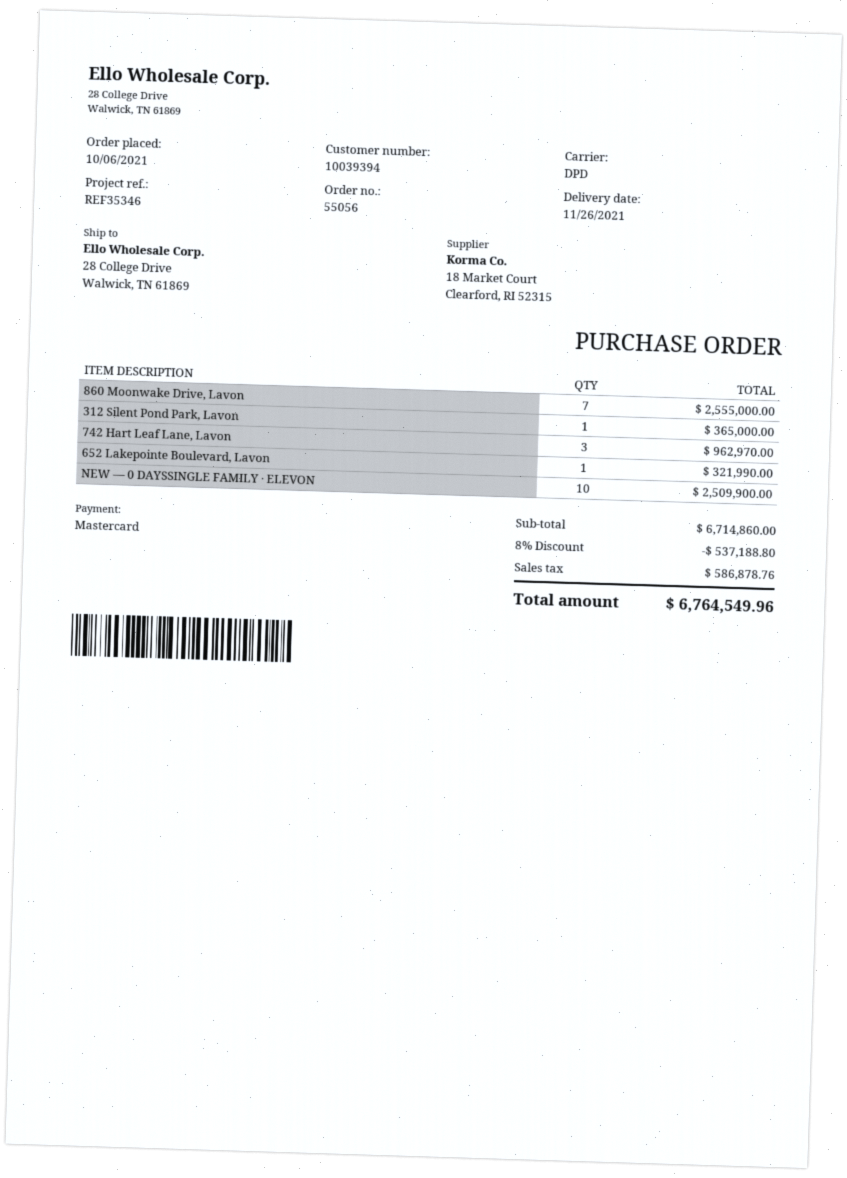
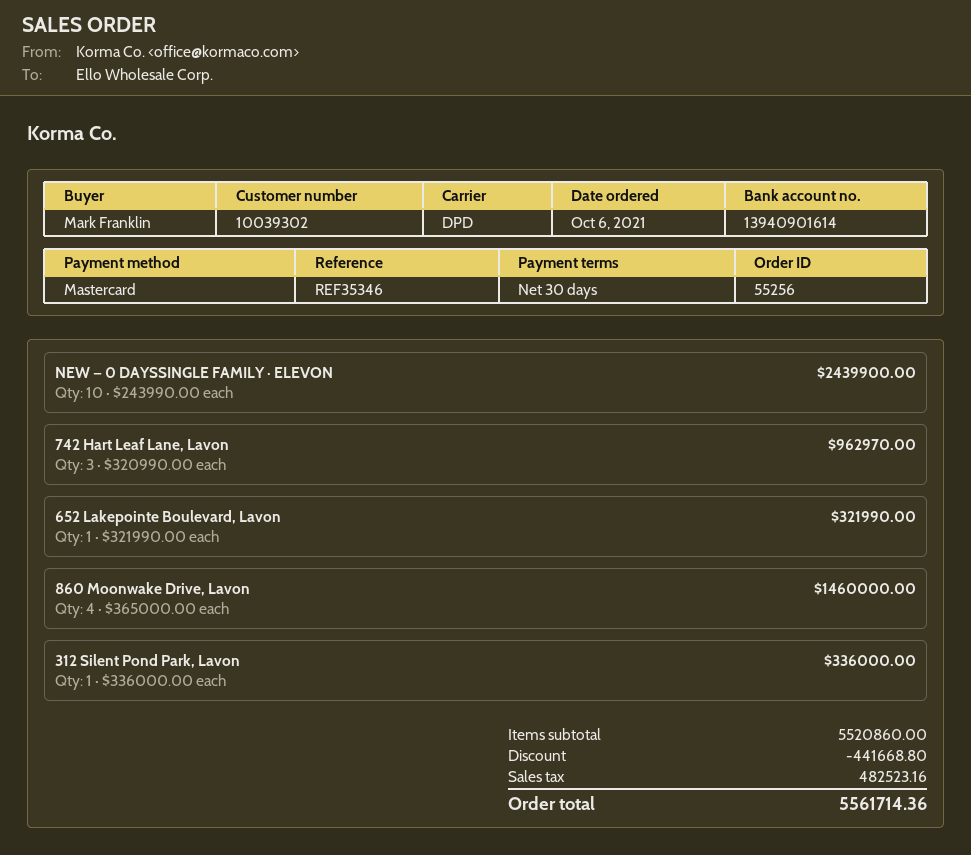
order number: 55056 -> 55256
customer number: 10039394 -> 10039302
860 Moonwake Drive, Lavon: 7 for 2555000.00 -> 4 for 1460000.00
312 Silent Pond Park, Lavon: 1 for 365000.00 -> 1 for 336000.00
NEW — 0 DAYSSINGLE FAMILY · ELEVON: 10 for 2509900.00 -> 10 for 2439900.00
subtotal: 6714860.00 -> 5520860.00
discount: 537188.80 -> 441668.80
tax: 586878.76 -> 482523.16
total: 6764549.96 -> 5561714.36

